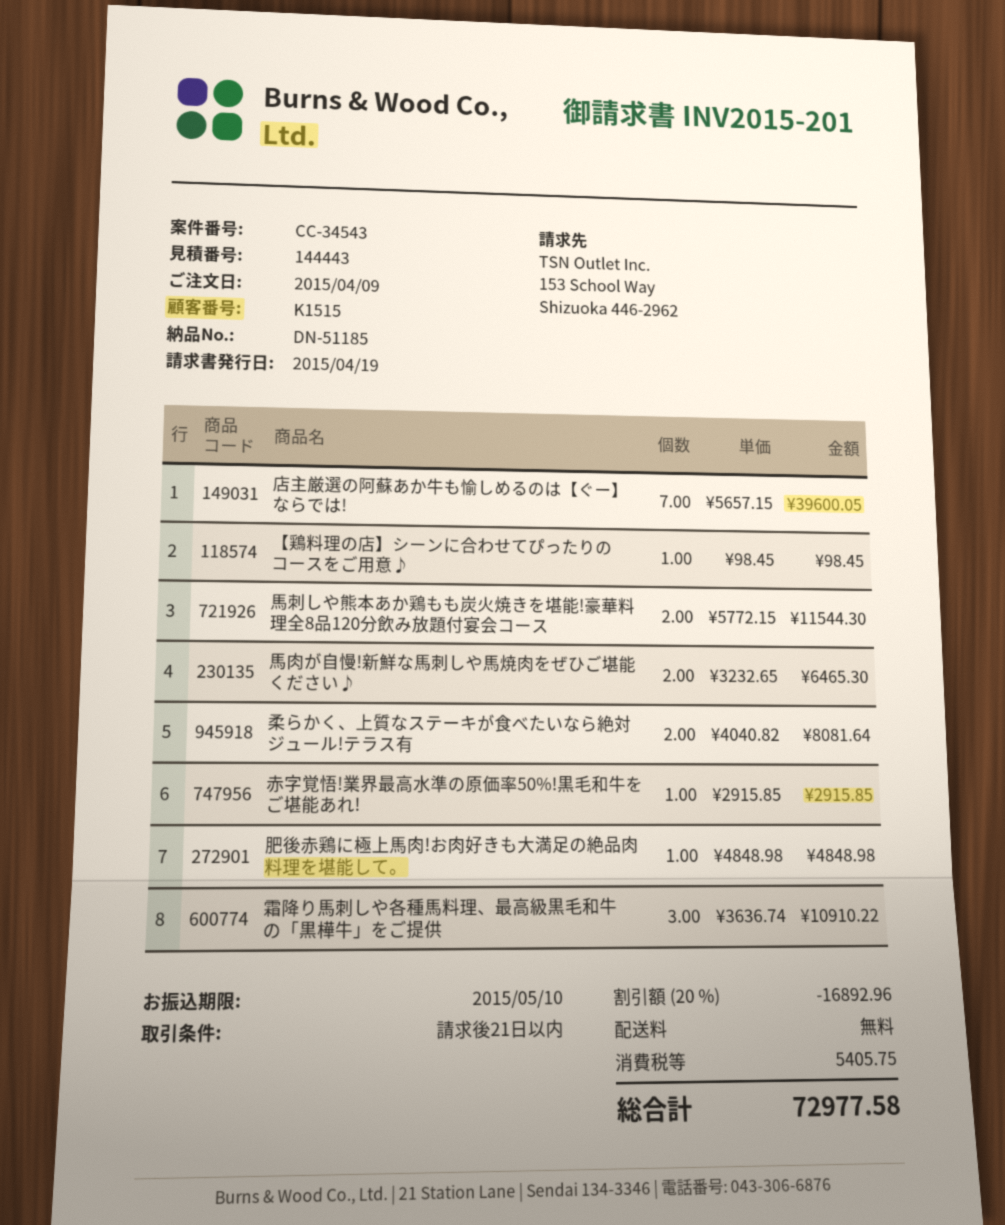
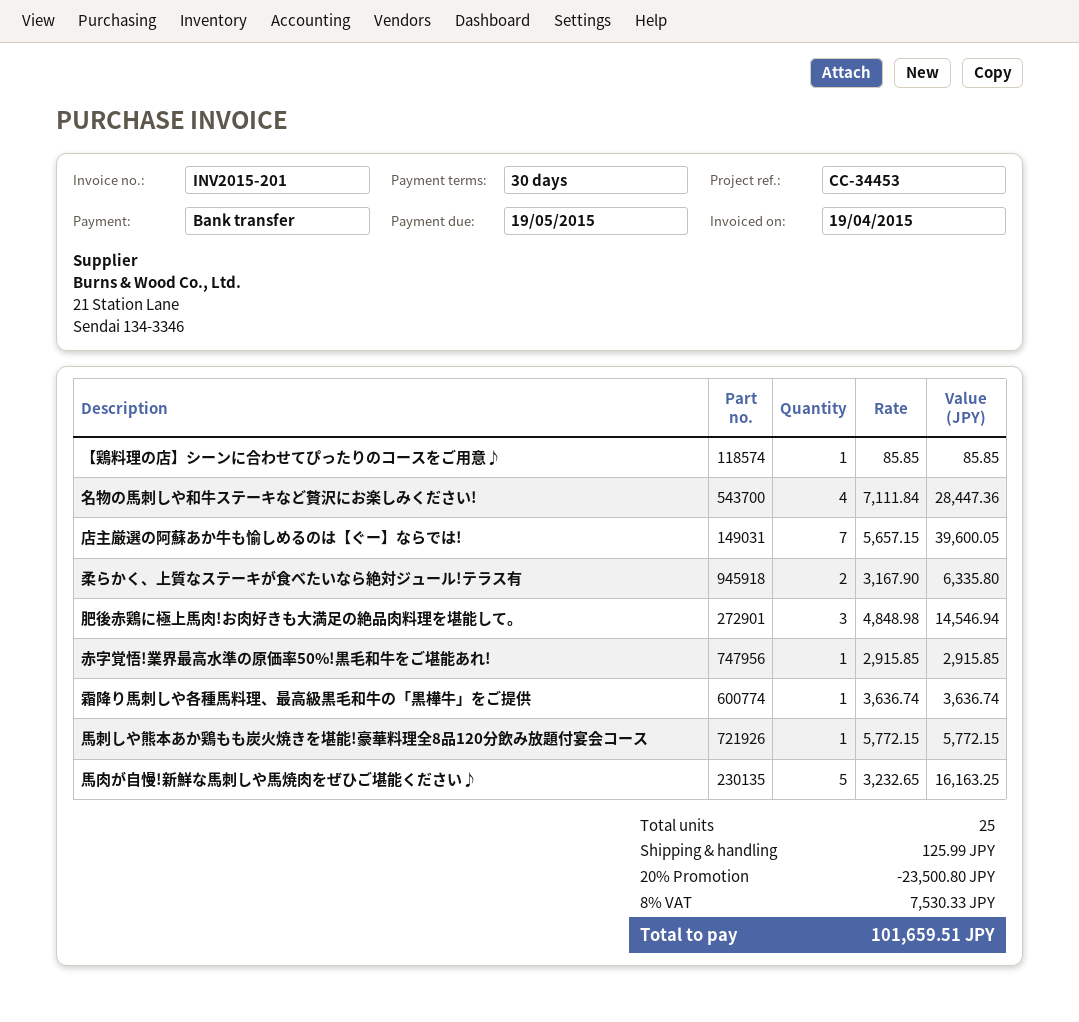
payment terms: 21 days -> 30 days
due date: 2015-05-10 -> 2015-05-19
reference: CC-34543 -> CC-34453
【鶏料理の店】シーンに合わせてぴったりのコースをご用意♪: 1 x 98.45 = 98.45 -> 1 x 85.85 = 85.85
馬刺しや熊本あか鶏もも炭火焼きを堪能!豪華料理全8品120分飲み放題付宴会コース: 2 x 5772.15 = 11544.30 -> 1 x 5772.15 = 5772.15
馬肉が自慢!新鮮な馬刺しや馬焼肉をぜひご堪能ください♪: 2 x 3232.65 = 6465.30 -> 5 x 3232.65 = 16163.25
柔らかく、上質なステーキが食べたいなら絶対ジュール!テラス有: 2 x 4040.82 = 8081.64 -> 2 x 3167.90 = 6335.80
肥後赤鶏に極上馬肉!お肉好きも大満足の絶品肉料理を堪能して。: 1 x 4848.98 = 4848.98 -> 3 x 4848.98 = 14546.94
霜降り馬刺しや各種馬料理、最高級黒毛和牛の「黒樺牛」をご提供: 3 x 3636.74 = 10910.22 -> 1 x 3636.74 = 3636.74
名物の馬刺しや和牛ステーキなど贅沢にお楽しみください!: none -> 4 x 7111.84 = 28447.36
discount: 20% = 16892.96 -> 20% = 23500.80
shipping: 0.00 -> 125.99
tax: 5405.75 -> 7530.33
total: 72977.58 -> 101659.51

